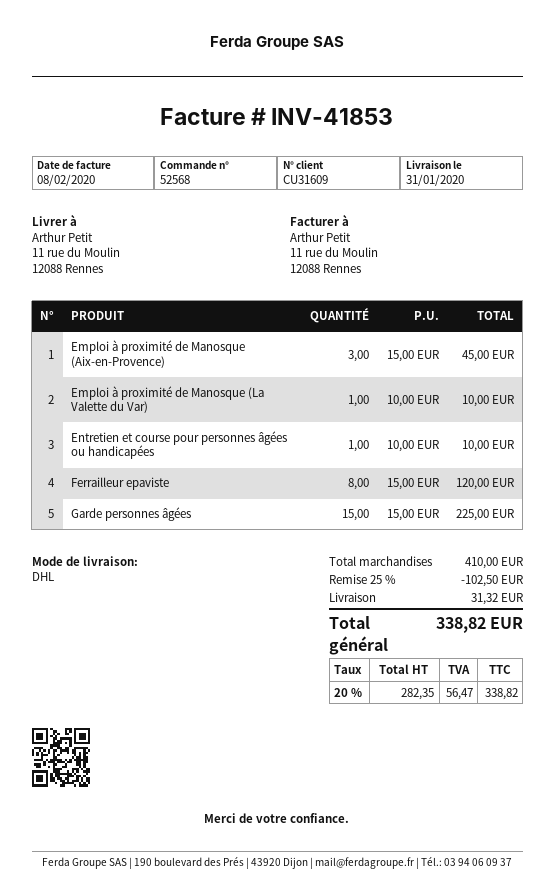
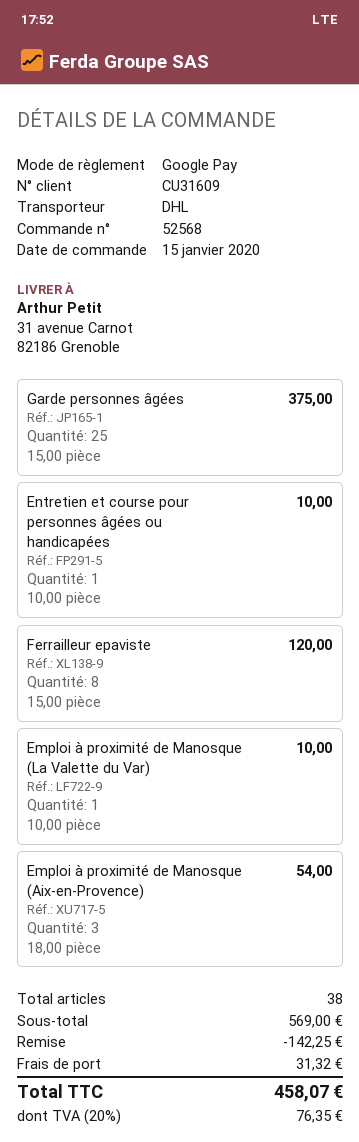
ship to: 11 rue du Moulin, 12088 Rennes -> 31 avenue Carnot, 82186 Grenoble
Emploi à proximité de Manosque (Aix-en-Provence): 3 x 15.00 = 45.00 -> 3 x 18.00 = 54.00
Garde personnes âgées: 15 x 15.00 = 225.00 -> 25 x 15.00 = 375.00
subtotal: 410.00 -> 569.00
discount: 102.50 -> 142.25
tax: 20% = 56.47 -> 20% = 76.35
total: 338.82 -> 458.07

